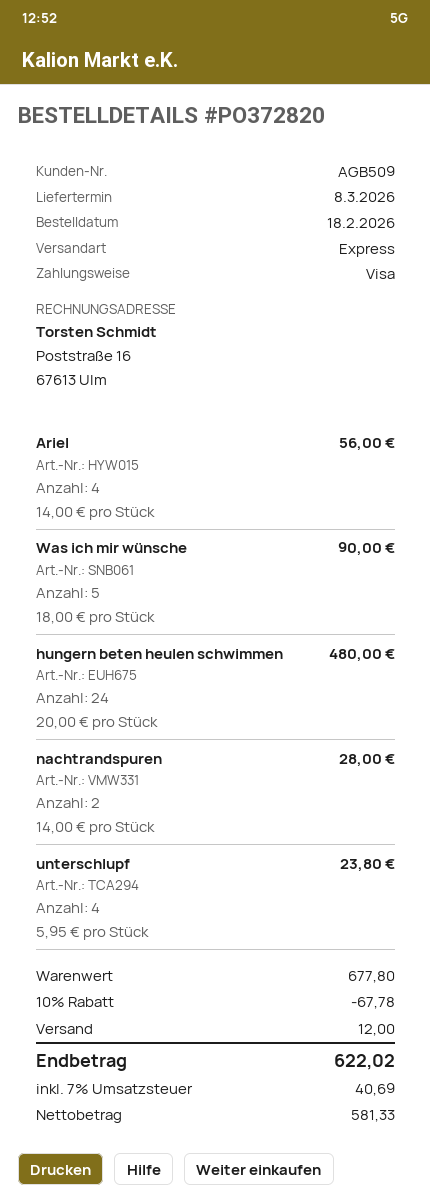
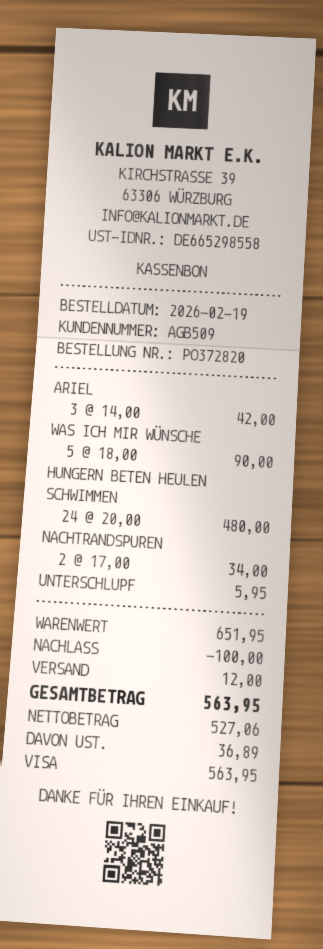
order date: 2026-02-18 -> 2026-02-19
Ariel: 4 x 14.00 = 56.00 -> 3 x 14.00 = 42.00
nachtrandspuren: 2 x 14.00 = 28.00 -> 2 x 17.00 = 34.00
unterschlupf: 4 x 5.95 = 23.80 -> 1 x 5.95 = 5.95
subtotal: 677.80 -> 651.95
discount: 67.78 -> 100.00
net: 581.33 -> 527.06
tax: 40.69 -> 36.89
total: 622.02 -> 563.95

